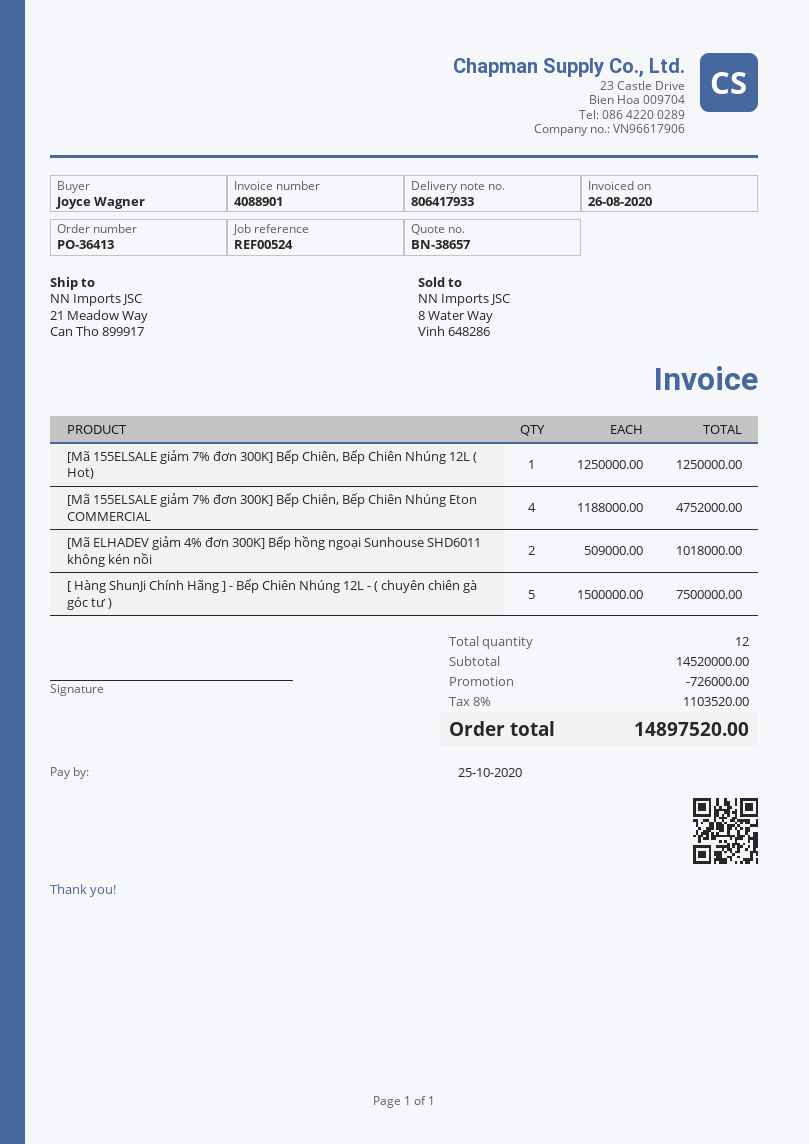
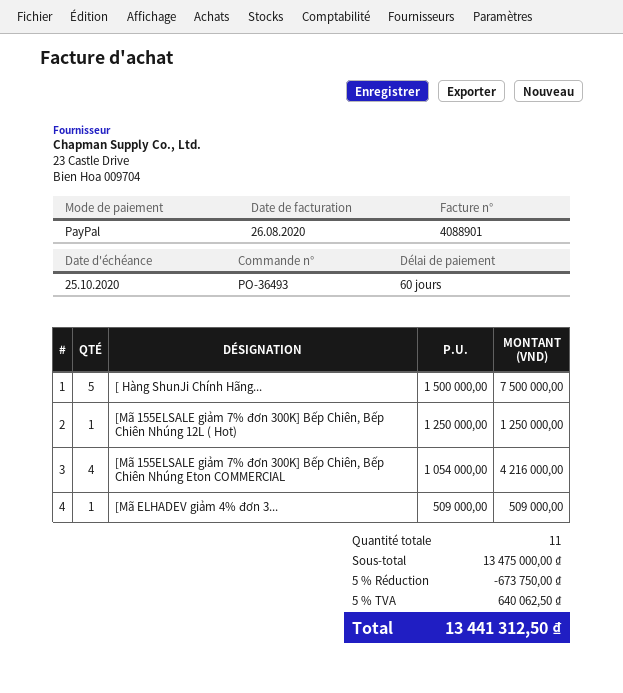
order number: PO-36413 -> PO-36493
[Mã 155ELSALE giảm 7% đơn 300K] Bếp Chiên, Bếp Chiên Nhúng Eton COMMERCIAL: 4 x 1188000.00 = 4752000.00 -> 4 x 1054000.00 = 4216000.00
[Mã ELHADEV giảm 4% đơn 300K] Bếp hồng ngoại Sunhouse SHD6011 không kén nồi: 2 x 509000.00 = 1018000.00 -> 1 x 509000.00 = 509000.00
total quantity: 12 -> 11
subtotal: 14520000.00 -> 13475000.00
discount: 726000.00 -> 673750.00
tax: 8% = 1103520.00 -> 5% = 640062.50
total: 14897520.00 -> 13441312.50

